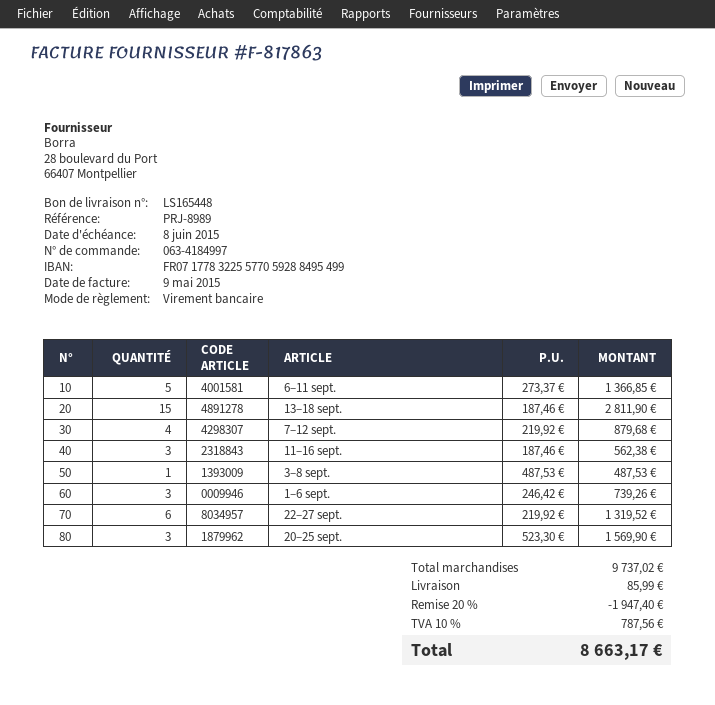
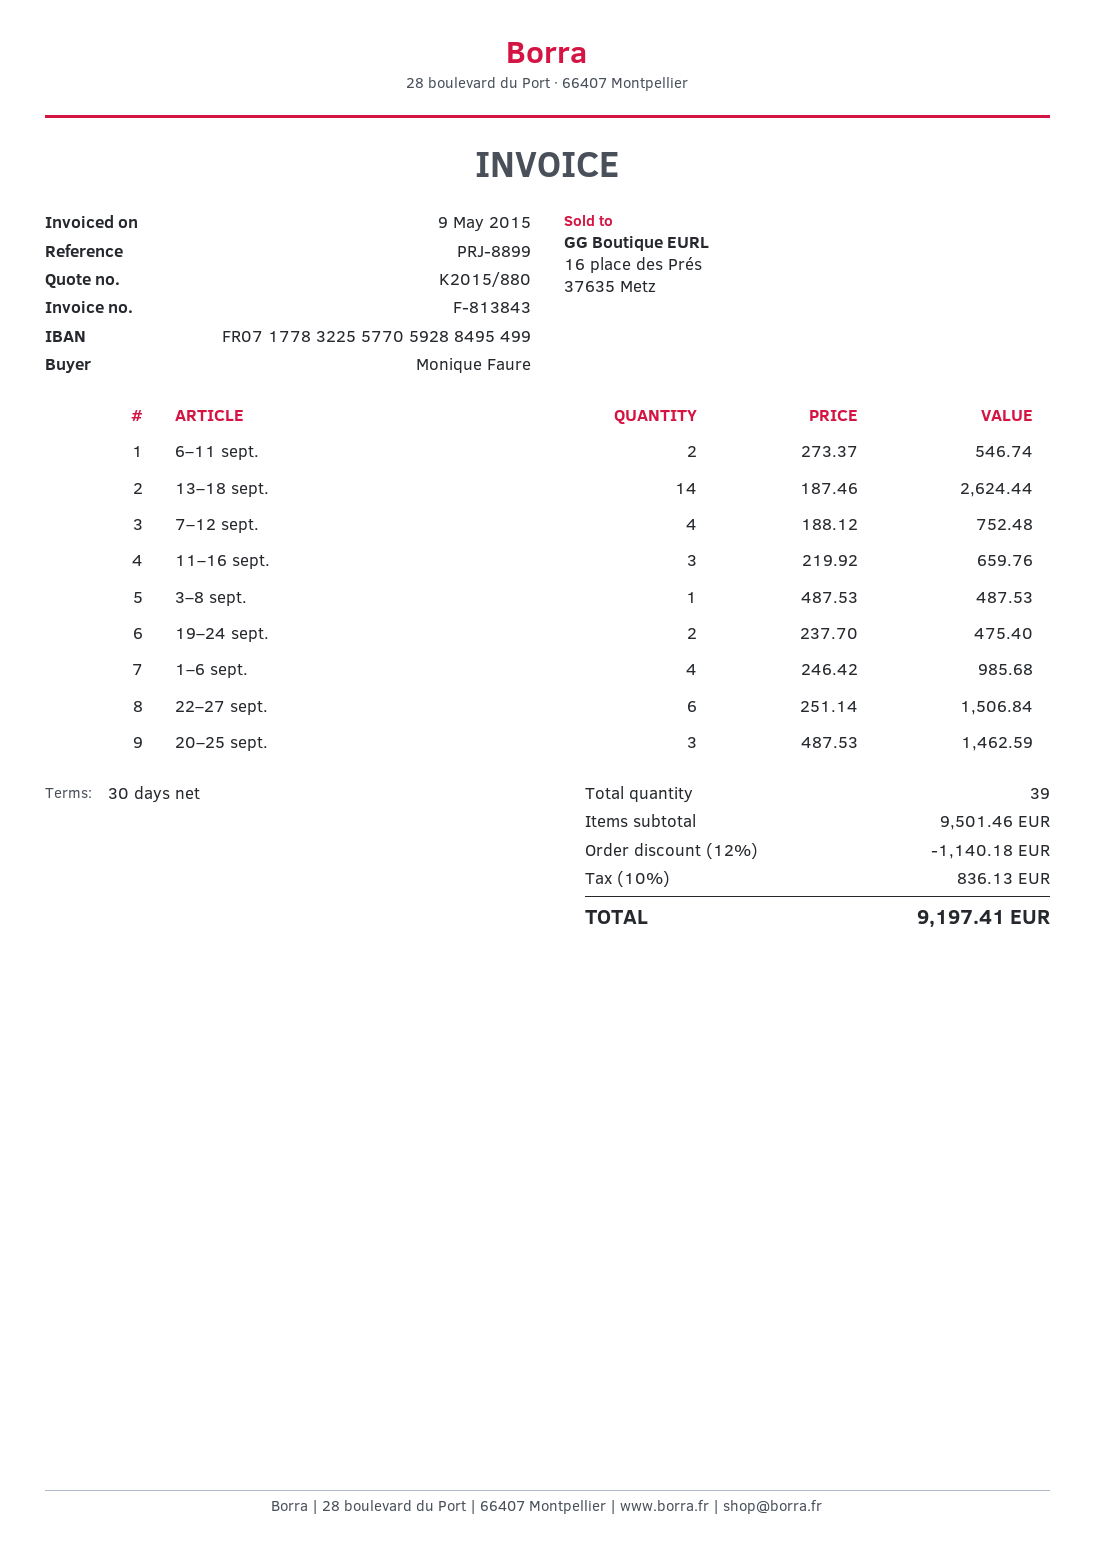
invoice number: F-817863 -> F-813843
reference: PRJ-8989 -> PRJ-8899
6–11 sept.: 5 x 273.37 = 1366.85 -> 2 x 273.37 = 546.74
13–18 sept.: 15 x 187.46 = 2811.90 -> 14 x 187.46 = 2624.44
7–12 sept.: 4 x 219.92 = 879.68 -> 4 x 188.12 = 752.48
11–16 sept.: 3 x 187.46 = 562.38 -> 3 x 219.92 = 659.76
1–6 sept.: 3 x 246.42 = 739.26 -> 4 x 246.42 = 985.68
22–27 sept.: 6 x 219.92 = 1319.52 -> 6 x 251.14 = 1506.84
20–25 sept.: 3 x 523.30 = 1569.90 -> 3 x 487.53 = 1462.59
19–24 sept.: none -> 2 x 237.70 = 475.40
subtotal: 9737.02 -> 9501.46
discount: 20% = 1947.40 -> 12% = 1140.18
shipping: 85.99 -> none
tax: 10% = 787.56 -> 10% = 836.13
total: 8663.17 -> 9197.41

